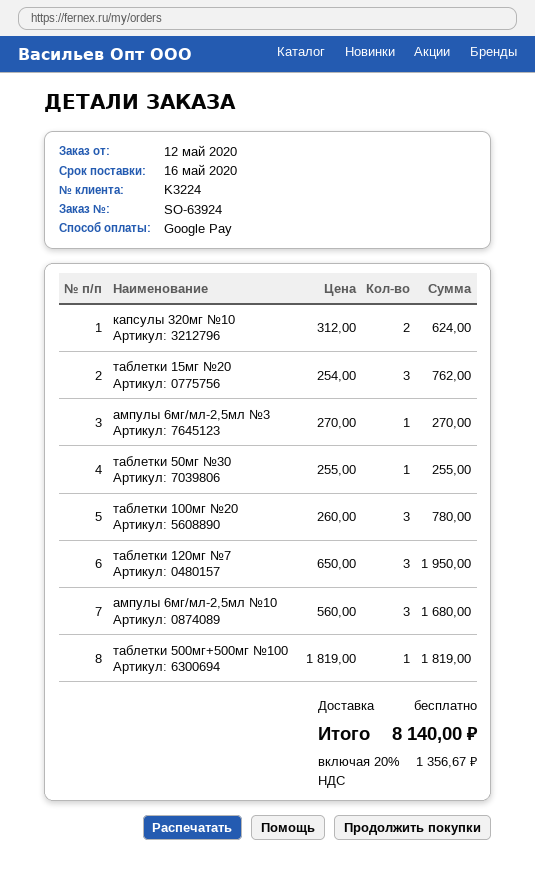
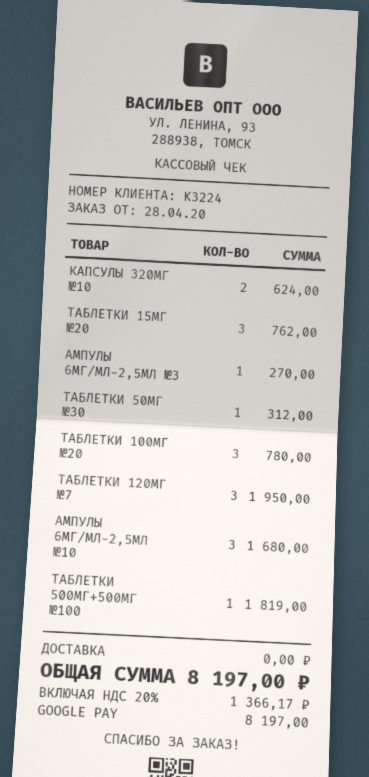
order date: 2020-05-12 -> 2020-04-28
таблетки 50мг №30: 1 for 255.00 -> 1 for 312.00
tax: 20% = 1356.67 -> 20% = 1366.17
total: 8140.00 -> 8197.00

